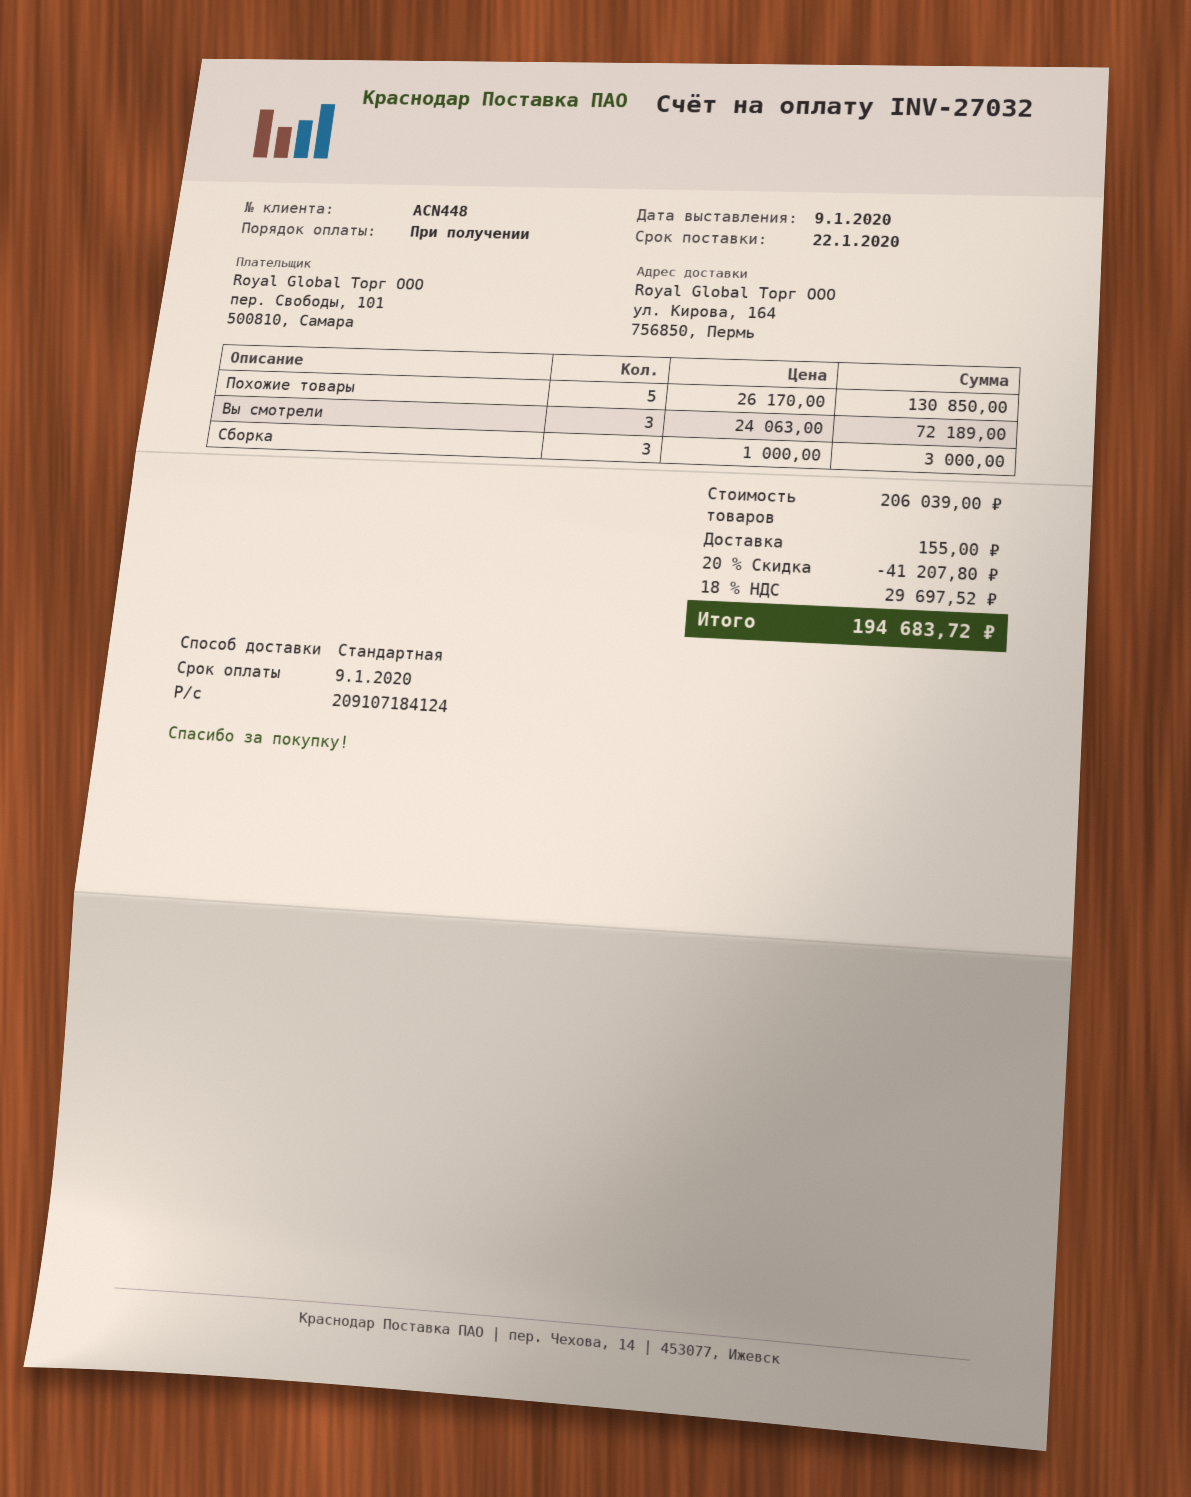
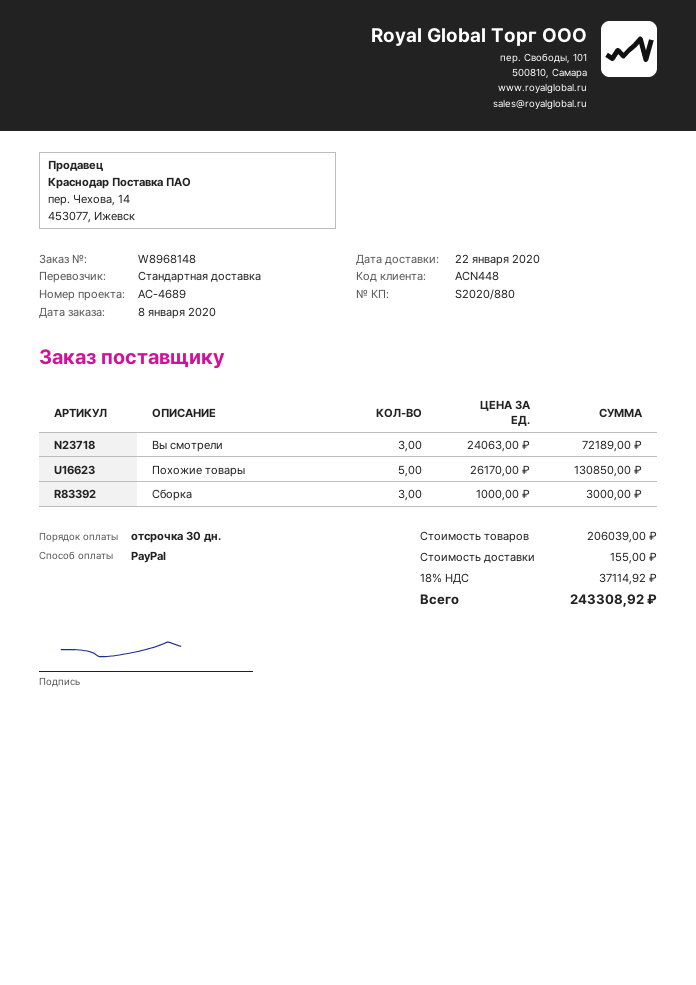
payment terms: on receipt -> 30 days
discount: 20% = 41207.80 -> none
tax: 18% = 29697.52 -> 18% = 37114.92
total: 194683.72 -> 243308.92

